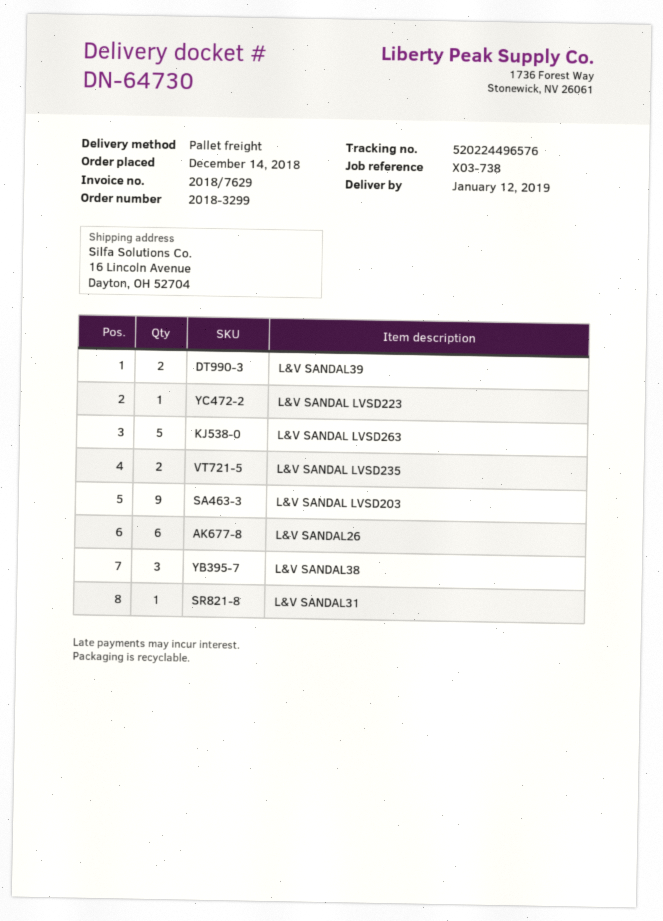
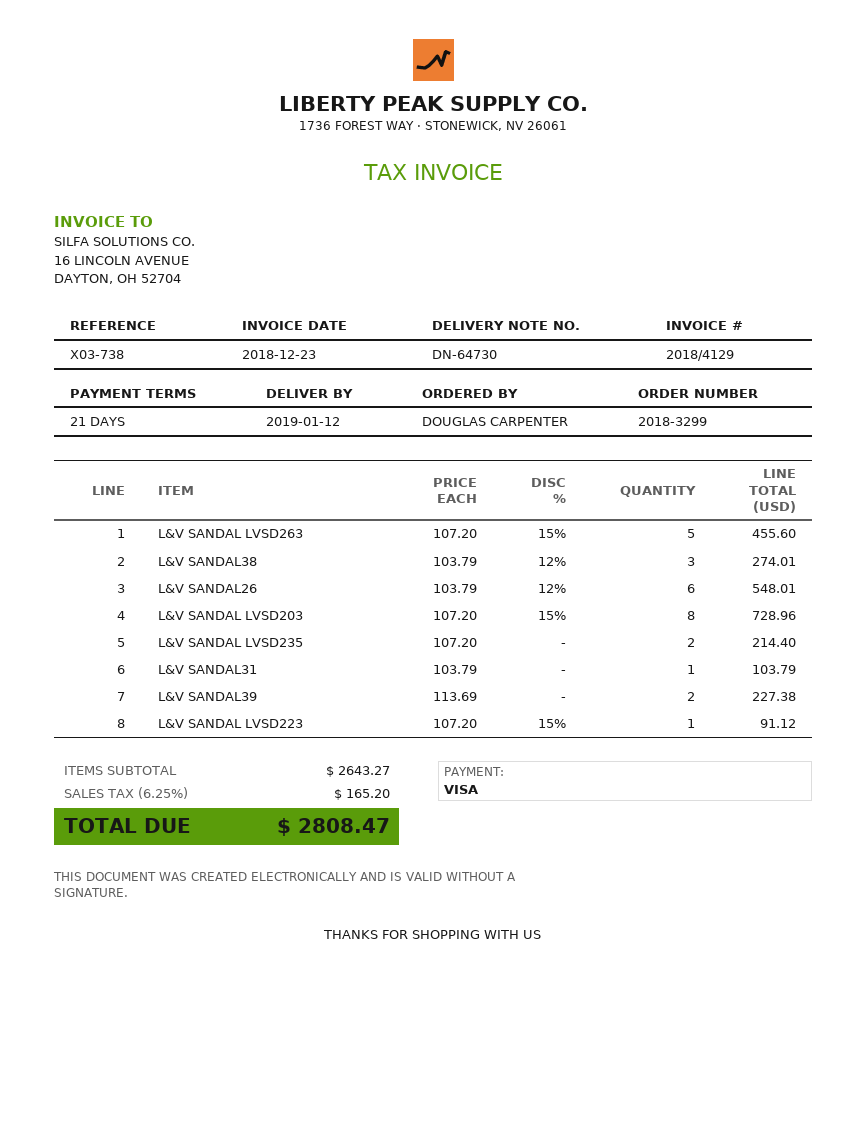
invoice number: 2018/7629 -> 2018/4129
L&V SANDAL LVSD203: 9 -> 8

